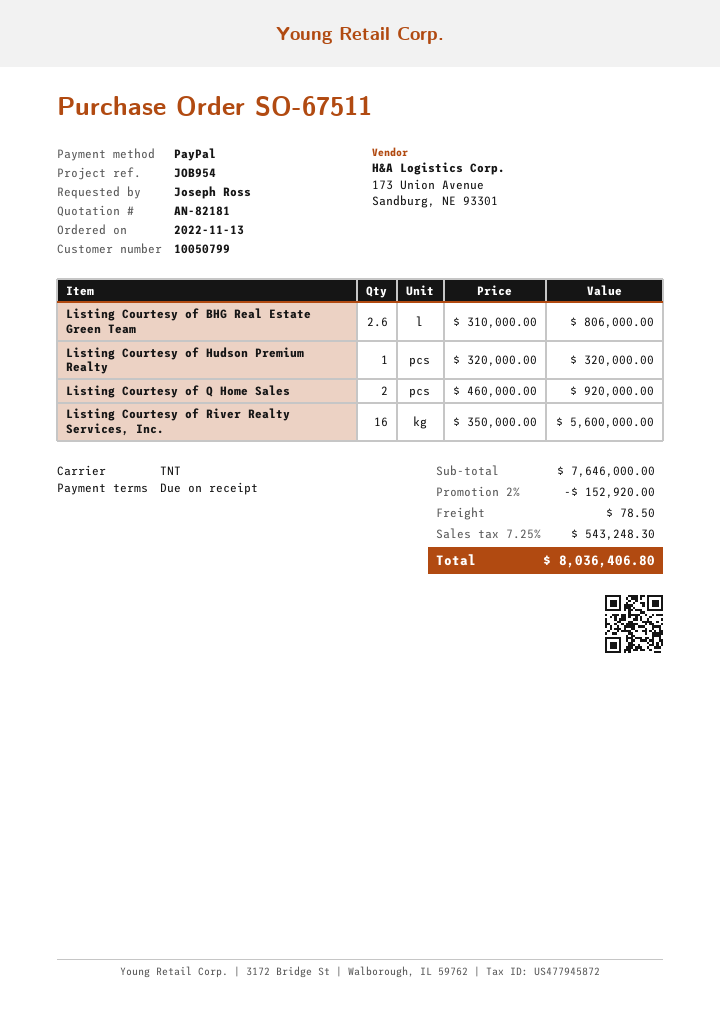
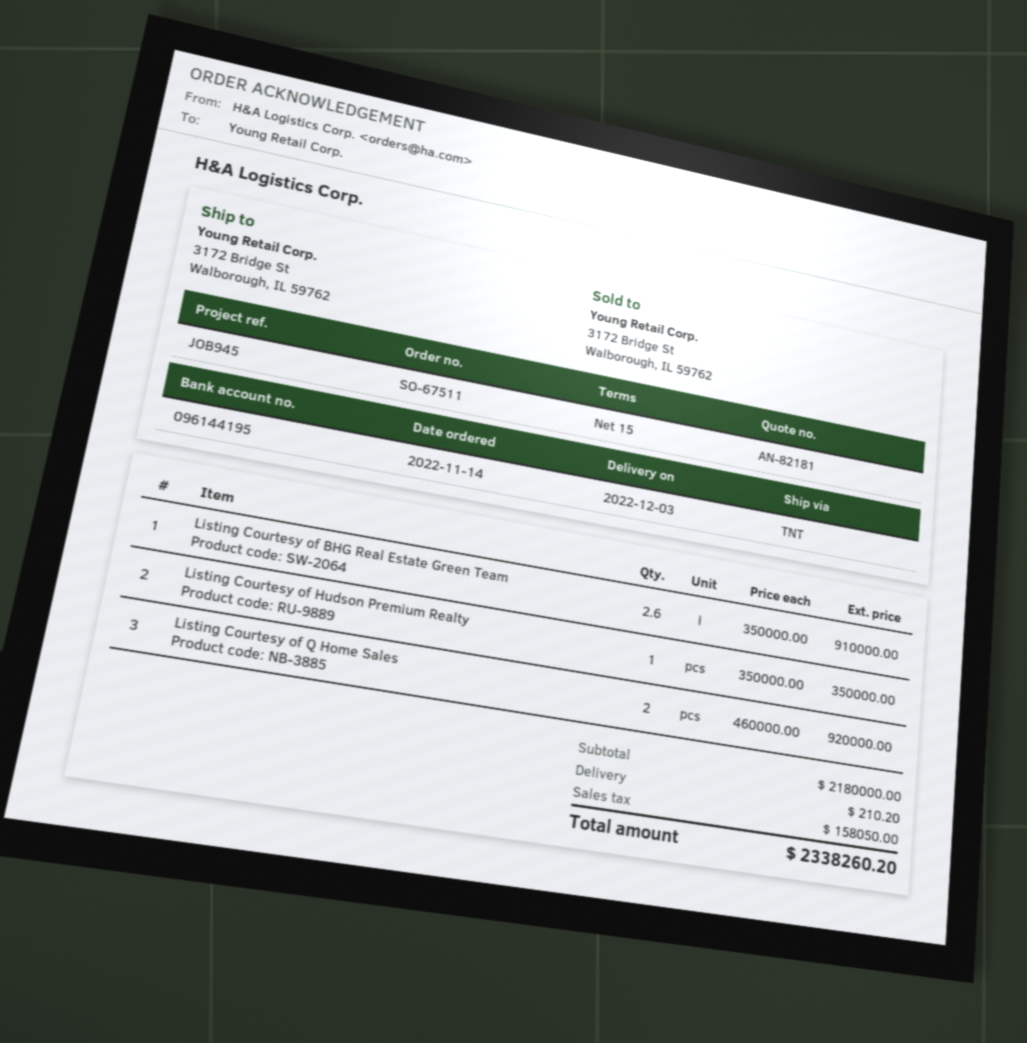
order date: 2022-11-13 -> 2022-11-14
payment terms: on receipt -> 15 days
reference: JOB954 -> JOB945
Listing Courtesy of BHG Real Estate Green Team: 2.6 x 310000.00 = 806000.00 -> 2.6 x 350000.00 = 910000.00
Listing Courtesy of Hudson Premium Realty: 1 x 320000.00 = 320000.00 -> 1 x 350000.00 = 350000.00
Listing Courtesy of River Realty Services, Inc.: 16 x 350000.00 = 5600000.00 -> none
subtotal: 7646000.00 -> 2180000.00
discount: 2% = 152920.00 -> none
shipping: 78.50 -> 210.20
tax: 543248.30 -> 158050.00
total: 8036406.80 -> 2338260.20

